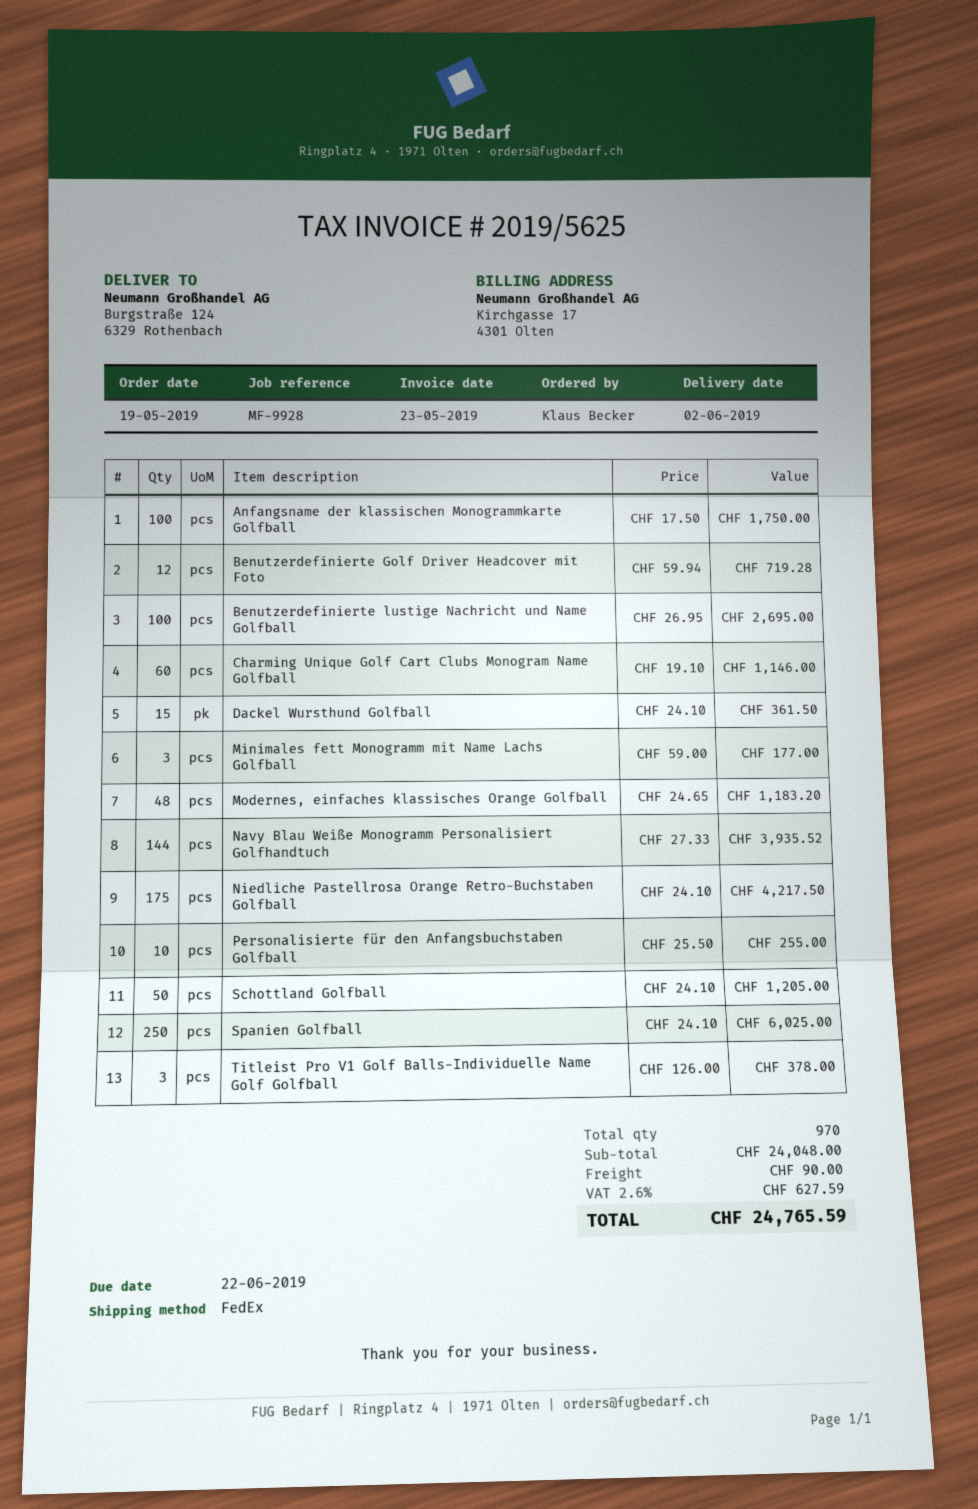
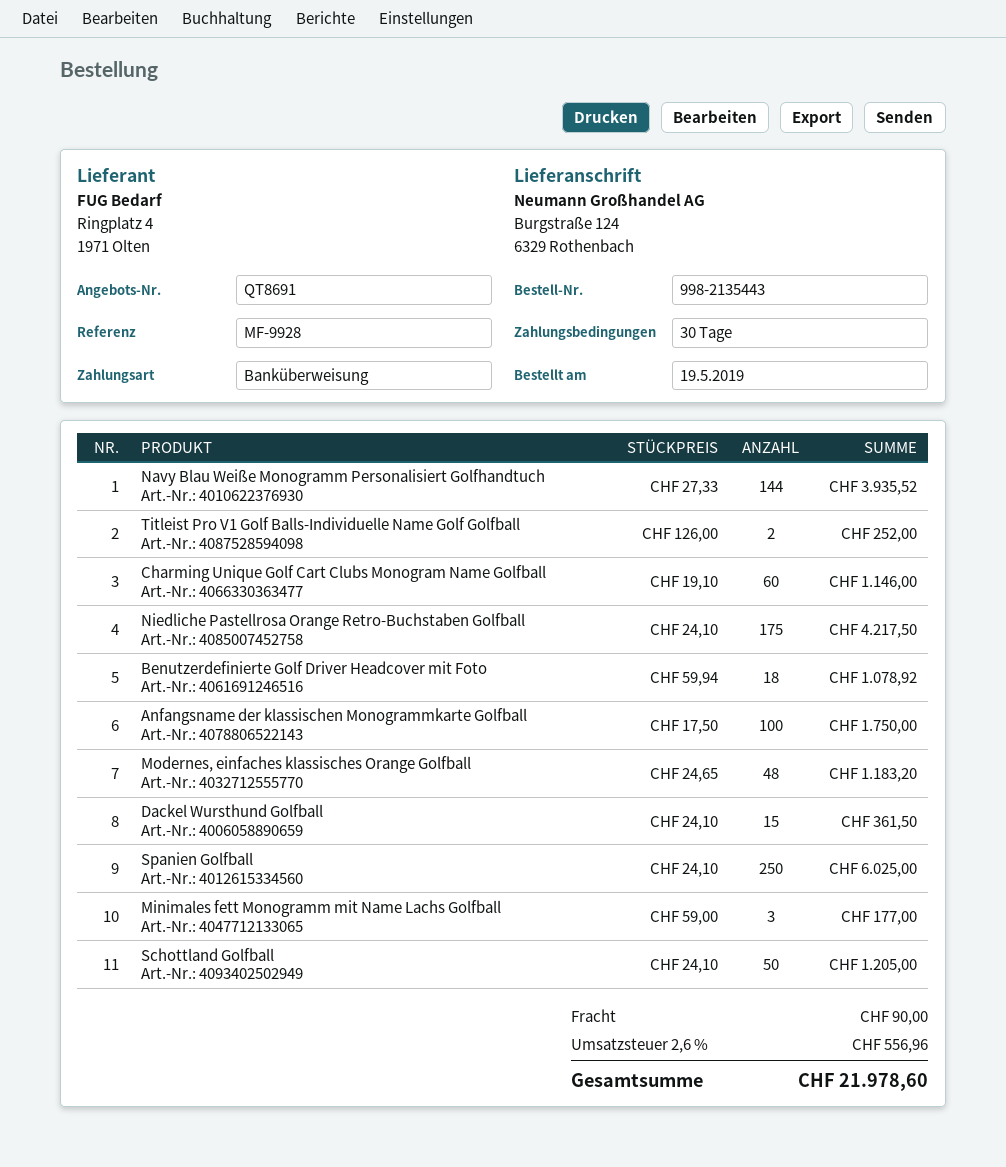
Benutzerdefinierte Golf Driver Headcover mit Foto: 12 x 59.94 = 719.28 -> 18 x 59.94 = 1078.92
Benutzerdefinierte lustige Nachricht und Name Golfball: 100 x 26.95 = 2695.00 -> none
Personalisierte für den Anfangsbuchstaben Golfball: 10 x 25.50 = 255.00 -> none
Titleist Pro V1 Golf Balls-Individuelle Name Golf Golfball: 3 x 126.00 = 378.00 -> 2 x 126.00 = 252.00
tax: 2.6% = 627.59 -> 2.6% = 556.96
total: 24765.59 -> 21978.60

